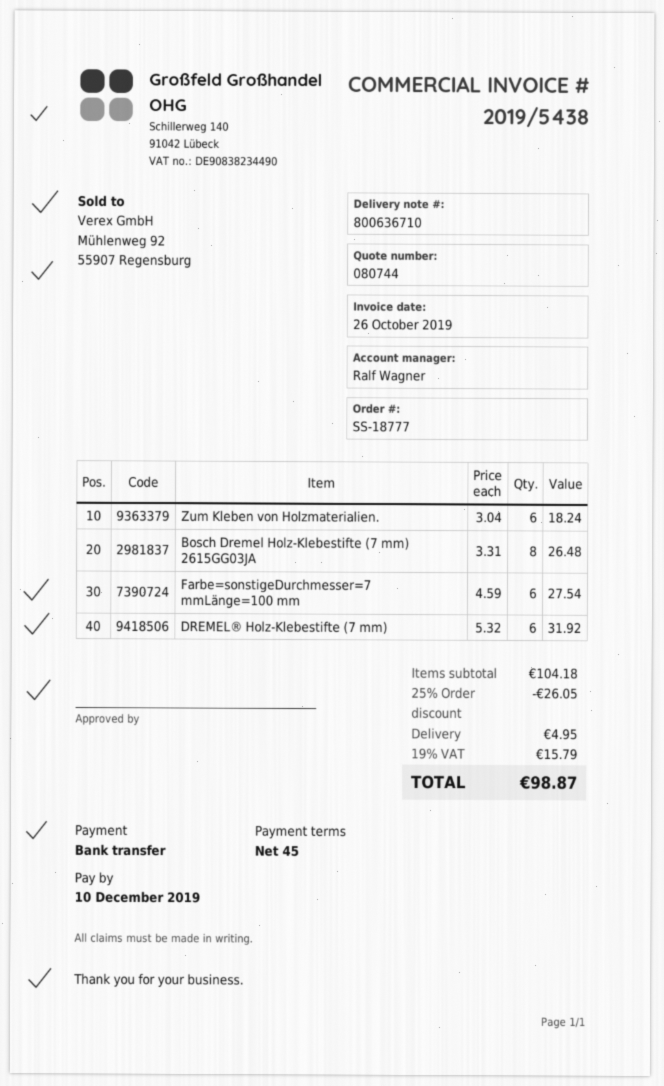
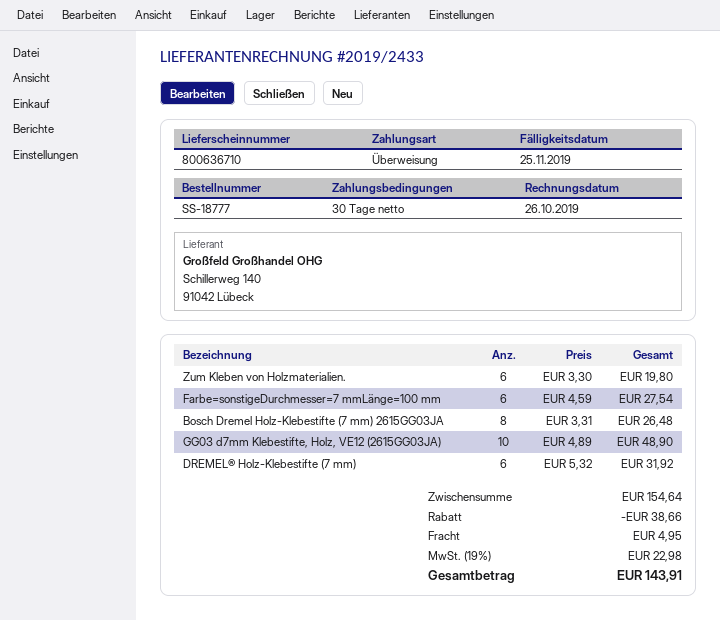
invoice number: 2019/5438 -> 2019/2433
payment terms: 45 days -> 30 days
due date: 2019-12-10 -> 2019-11-25
Zum Kleben von Holzmaterialien.: 6 x 3.04 = 18.24 -> 6 x 3.30 = 19.80
GG03 d7mm Klebestifte, Holz, VE12 (2615GG03JA): none -> 10 x 4.89 = 48.90
subtotal: 104.18 -> 154.64
discount: 26.05 -> 38.66
tax: 19% = 15.79 -> 19% = 22.98
total: 98.87 -> 143.91

